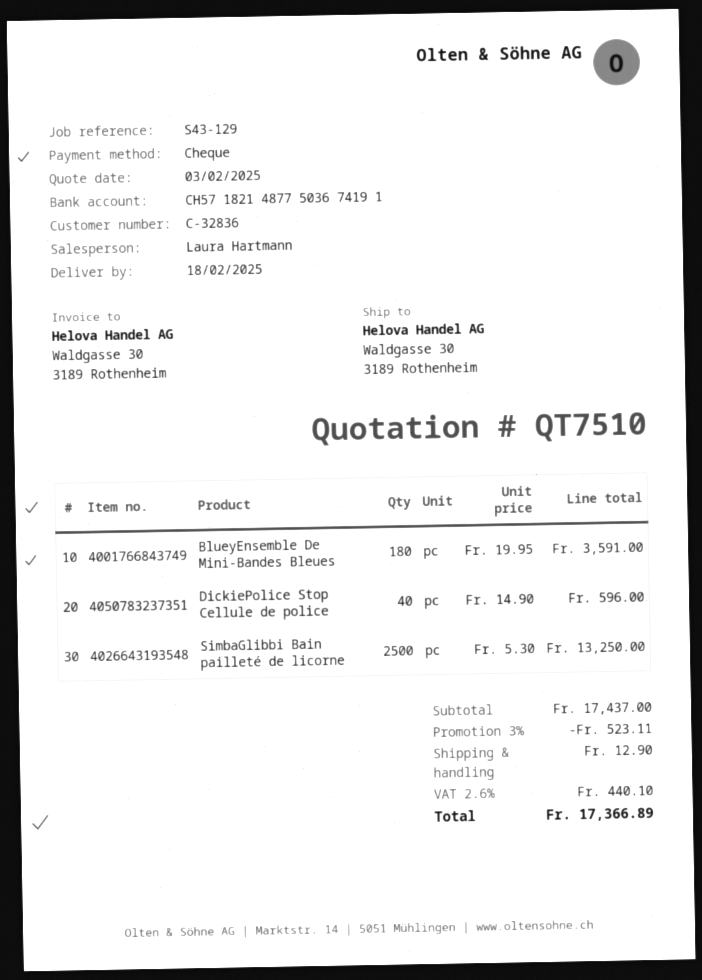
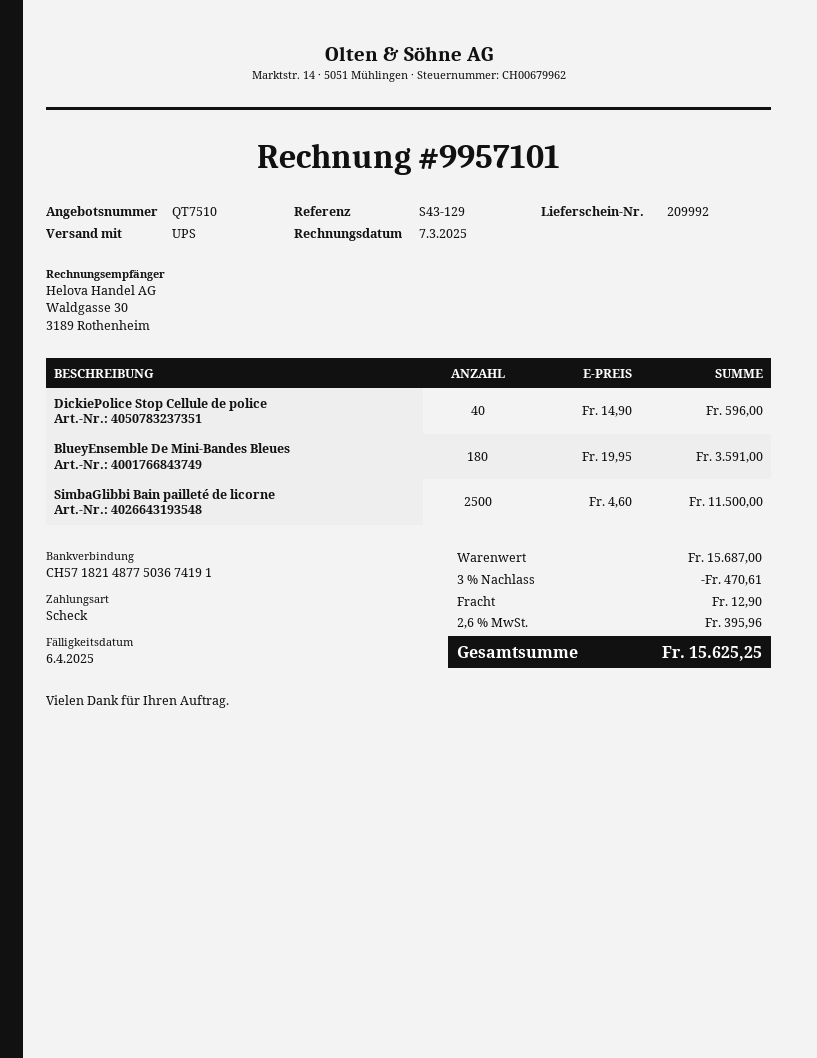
SimbaGlibbi Bain pailleté de licorne: 2500 x 5.30 = 13250.00 -> 2500 x 4.60 = 11500.00
subtotal: 17437.00 -> 15687.00
discount: 3% = 523.11 -> 3% = 470.61
tax: 2.6% = 440.10 -> 2.6% = 395.96
total: 17366.89 -> 15625.25

